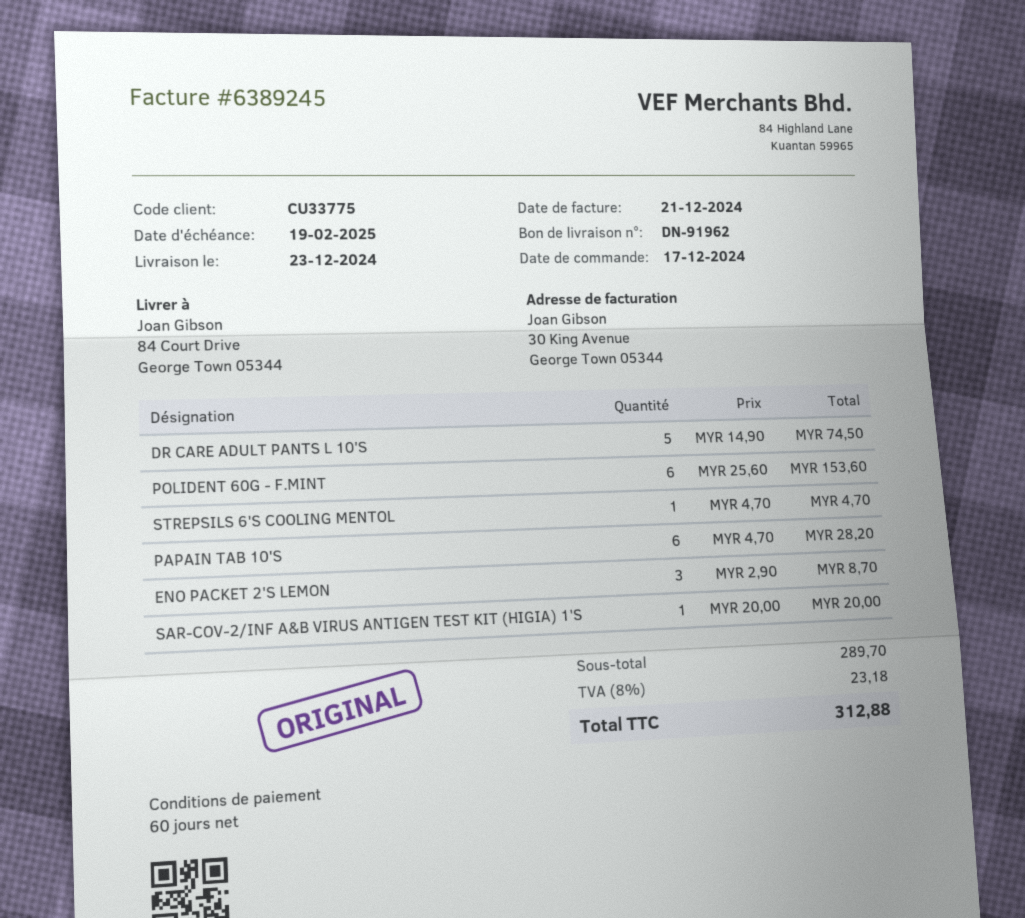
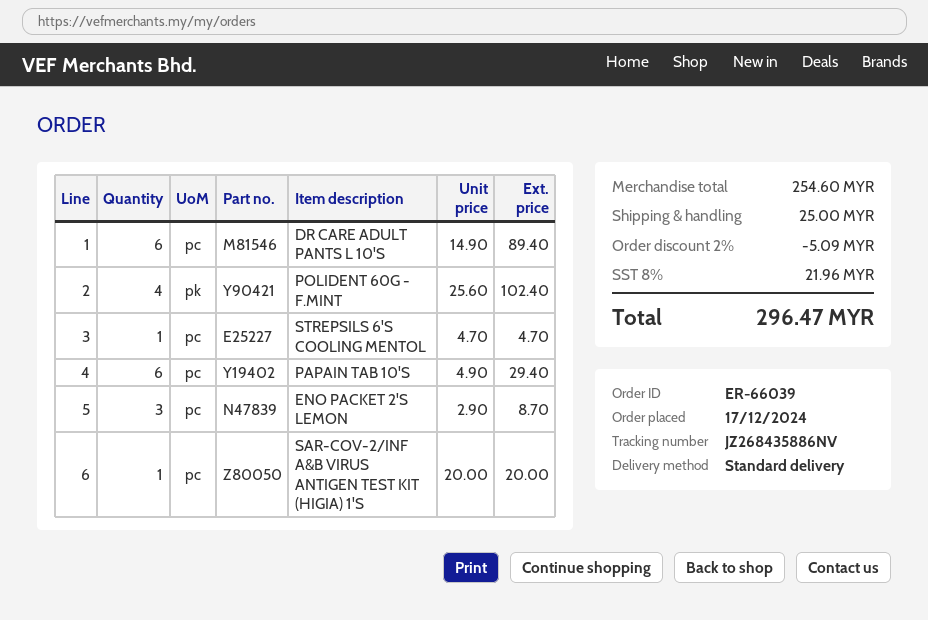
DR CARE ADULT PANTS L 10'S: 5 x 14.90 = 74.50 -> 6 x 14.90 = 89.40
POLIDENT 60G - F.MINT: 6 x 25.60 = 153.60 -> 4 x 25.60 = 102.40
PAPAIN TAB 10'S: 6 x 4.70 = 28.20 -> 6 x 4.90 = 29.40
subtotal: 289.70 -> 254.60
discount: none -> 2% = 5.09
shipping: none -> 25.00
tax: 8% = 23.18 -> 8% = 21.96
total: 312.88 -> 296.47

